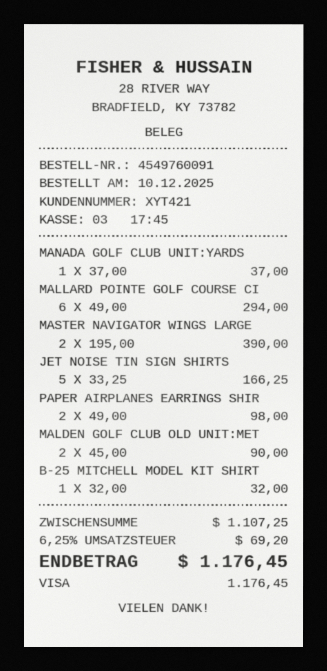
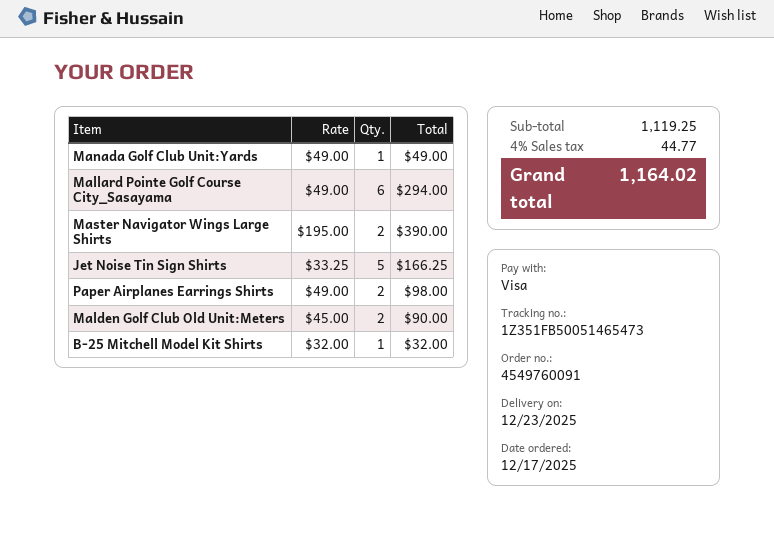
order date: 2025-12-10 -> 2025-12-17
MANADA GOLF CLUB UNIT:YARDS: 1 x 37.00 = 37.00 -> 1 x 49.00 = 49.00
subtotal: 1107.25 -> 1119.25
tax: 6.25% = 69.20 -> 4% = 44.77
total: 1176.45 -> 1164.02

